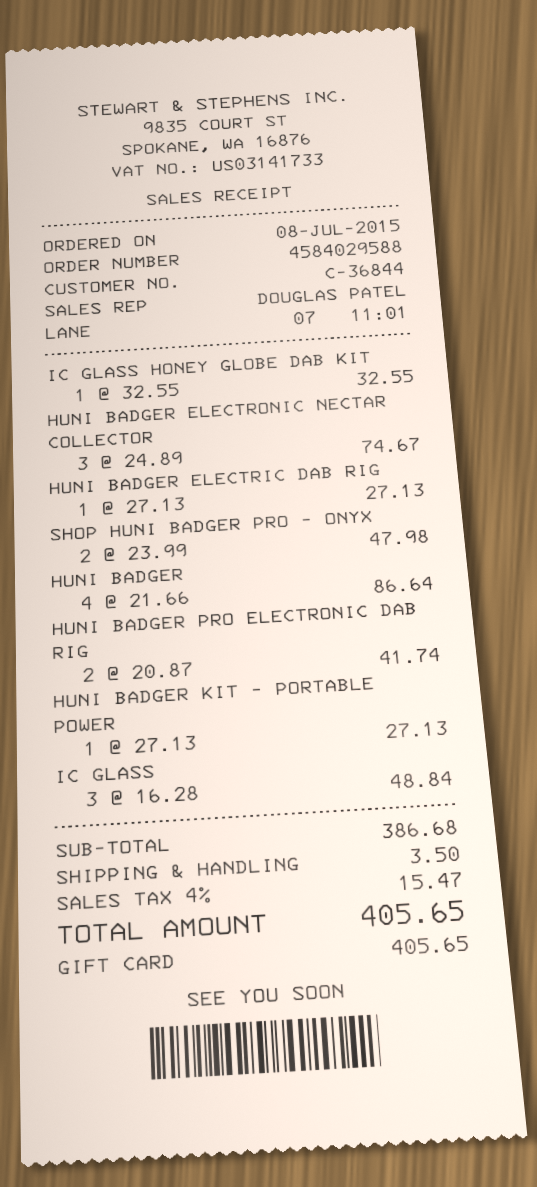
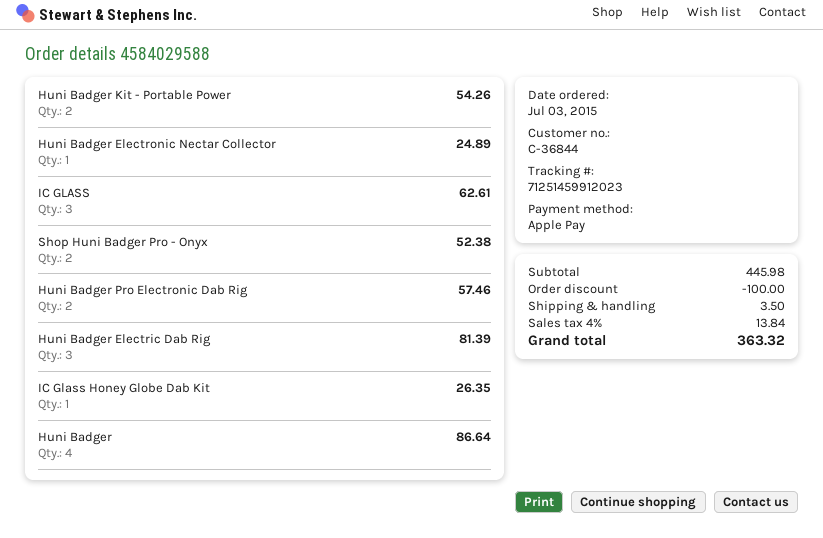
order date: 2015-07-08 -> 2015-07-03
payment method: gift card -> Apple Pay
IC GLASS HONEY GLOBE DAB KIT: 1 for 32.55 -> 1 for 26.35
HUNI BADGER ELECTRONIC NECTAR COLLECTOR: 3 for 74.67 -> 1 for 24.89
HUNI BADGER ELECTRIC DAB RIG: 1 for 27.13 -> 3 for 81.39
SHOP HUNI BADGER PRO - ONYX: 2 for 47.98 -> 2 for 52.38
HUNI BADGER PRO ELECTRONIC DAB RIG: 2 for 41.74 -> 2 for 57.46
HUNI BADGER KIT - PORTABLE POWER: 1 for 27.13 -> 2 for 54.26
IC GLASS: 3 for 48.84 -> 3 for 62.61
subtotal: 386.68 -> 445.98
discount: none -> 100.00
tax: 4% = 15.47 -> 4% = 13.84
total: 405.65 -> 363.32

